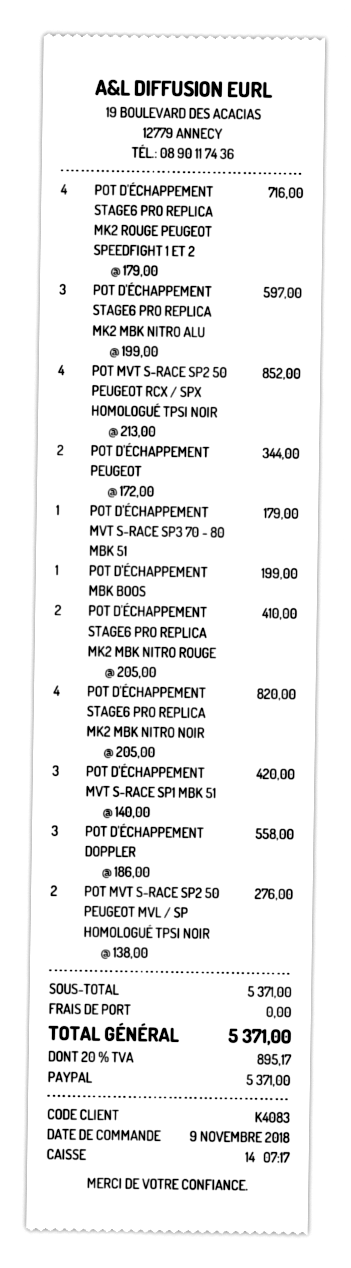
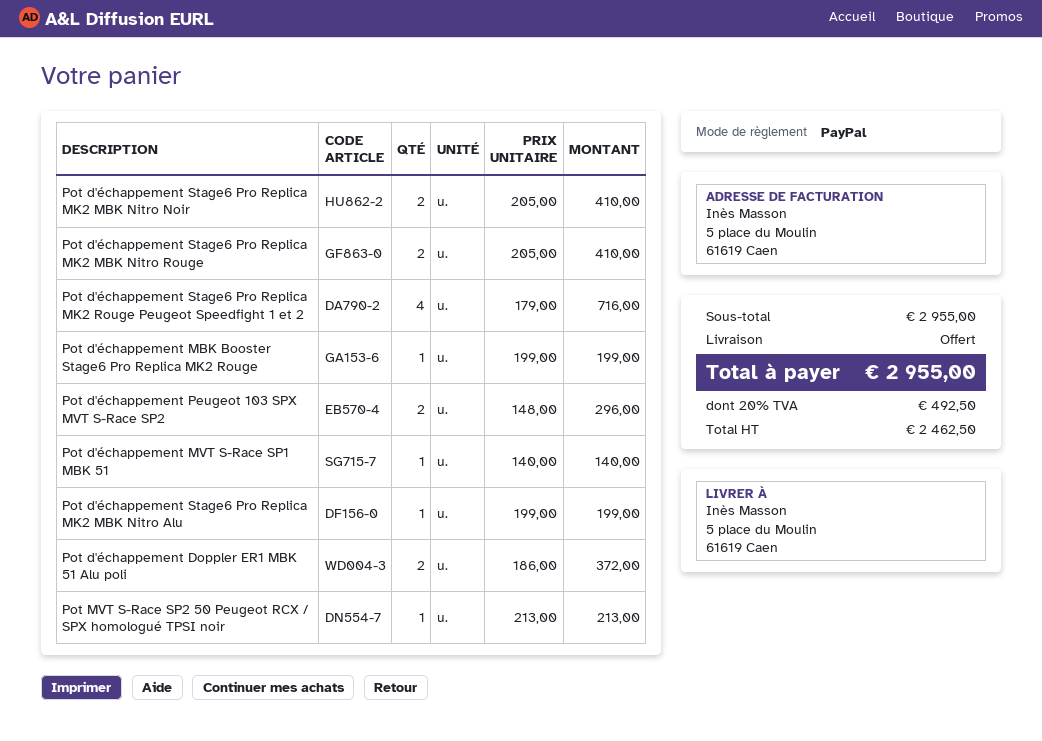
POT D'ÉCHAPPEMENT STAGE6 PRO REPLICA MK2 MBK NITRO ALU: 3 x 199.00 = 597.00 -> 1 x 199.00 = 199.00
POT MVT S-RACE SP2 50 PEUGEOT RCX / SPX HOMOLOGUÉ TPSI NOIR: 4 x 213.00 = 852.00 -> 1 x 213.00 = 213.00
POT D'ÉCHAPPEMENT PEUGEOT: 2 x 172.00 = 344.00 -> 2 x 148.00 = 296.00
POT D'ÉCHAPPEMENT MVT S-RACE SP3 70 - 80 MBK 51: 1 x 179.00 = 179.00 -> none
POT D'ÉCHAPPEMENT STAGE6 PRO REPLICA MK2 MBK NITRO NOIR: 4 x 205.00 = 820.00 -> 2 x 205.00 = 410.00
POT D'ÉCHAPPEMENT MVT S-RACE SP1 MBK 51: 3 x 140.00 = 420.00 -> 1 x 140.00 = 140.00
POT D'ÉCHAPPEMENT DOPPLER: 3 x 186.00 = 558.00 -> 2 x 186.00 = 372.00
POT MVT S-RACE SP2 50 PEUGEOT MVL / SP HOMOLOGUÉ TPSI NOIR: 2 x 138.00 = 276.00 -> none
subtotal: 5371.00 -> 2955.00
tax: 20% = 895.17 -> 20% = 492.50
total: 5371.00 -> 2955.00

